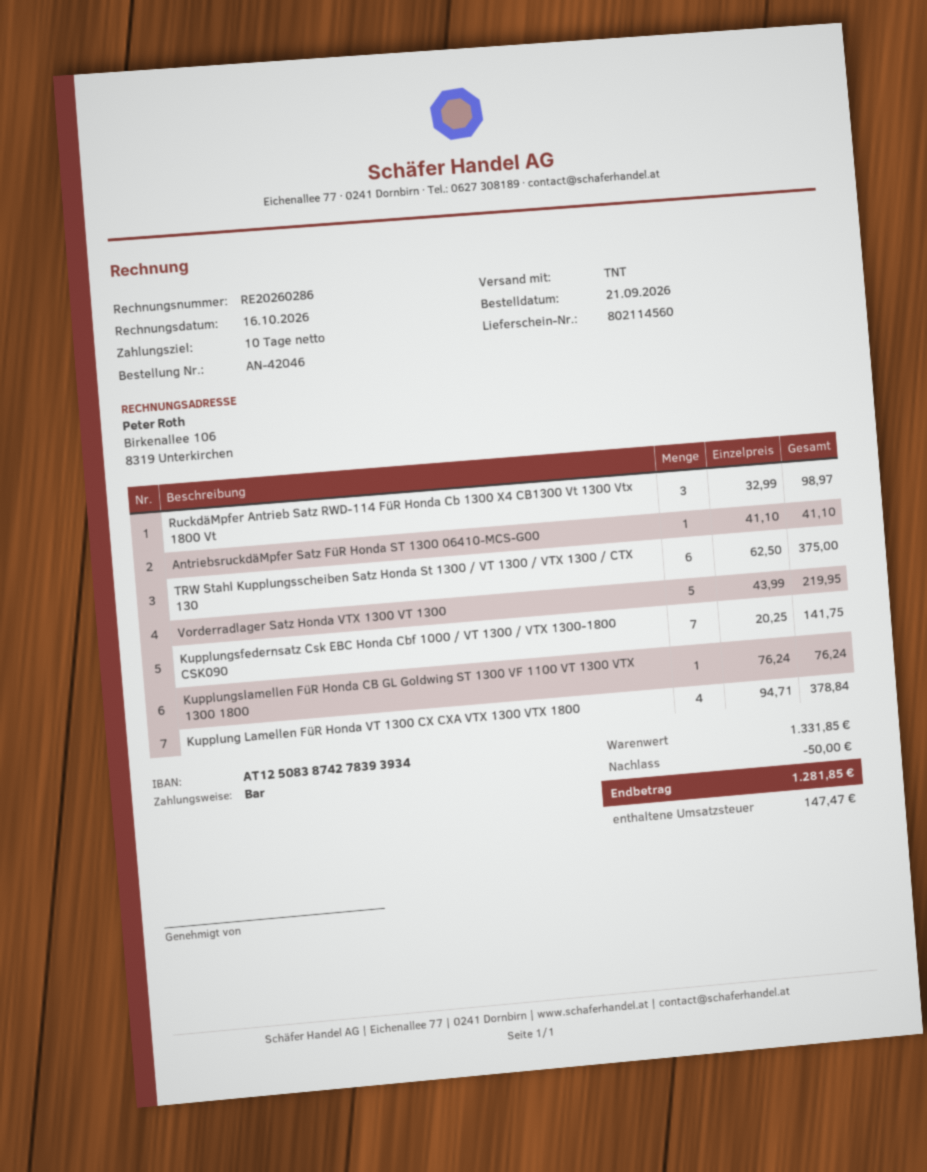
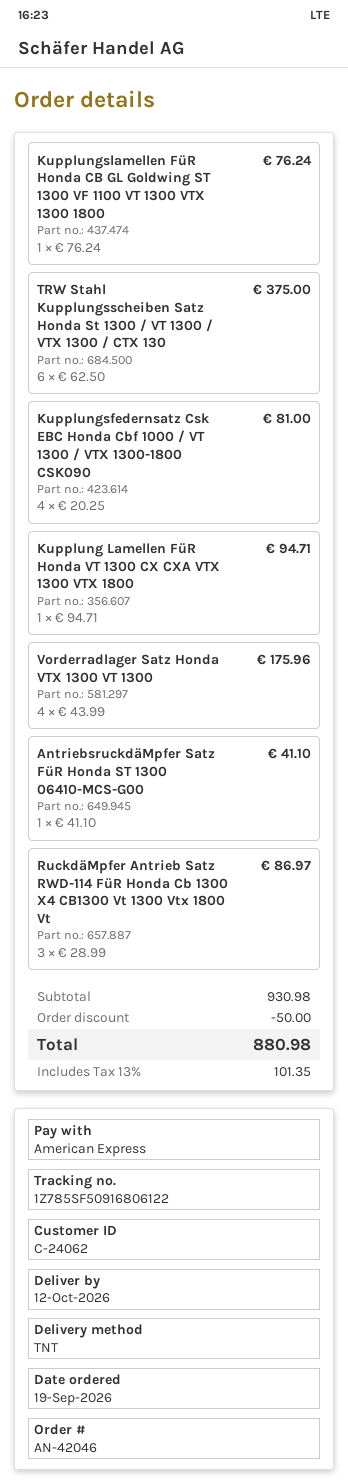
order date: 2026-09-21 -> 2026-09-19
payment method: cash -> American Express
RuckdäMpfer Antrieb Satz RWD-114 FüR Honda Cb 1300 X4 CB1300 Vt 1300 Vtx 1800 Vt: 3 x 32.99 = 98.97 -> 3 x 28.99 = 86.97
Vorderradlager Satz Honda VTX 1300 VT 1300: 5 x 43.99 = 219.95 -> 4 x 43.99 = 175.96
Kupplungsfedernsatz Csk EBC Honda Cbf 1000 / VT 1300 / VTX 1300-1800 CSK090: 7 x 20.25 = 141.75 -> 4 x 20.25 = 81.00
Kupplung Lamellen FüR Honda VT 1300 CX CXA VTX 1300 VTX 1800: 4 x 94.71 = 378.84 -> 1 x 94.71 = 94.71
subtotal: 1331.85 -> 930.98
tax: 147.47 -> 101.35
total: 1281.85 -> 880.98

